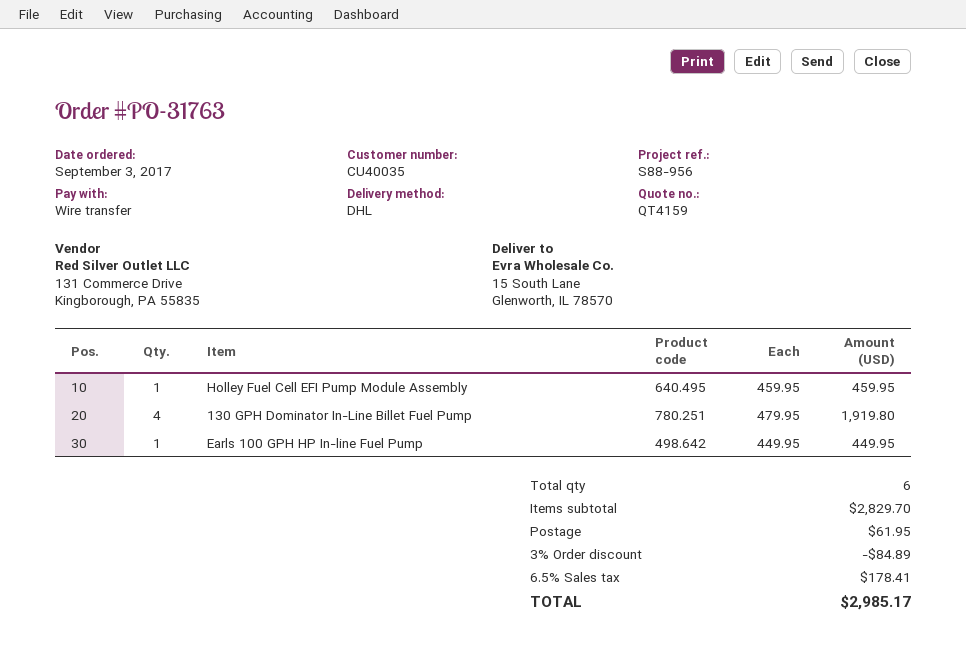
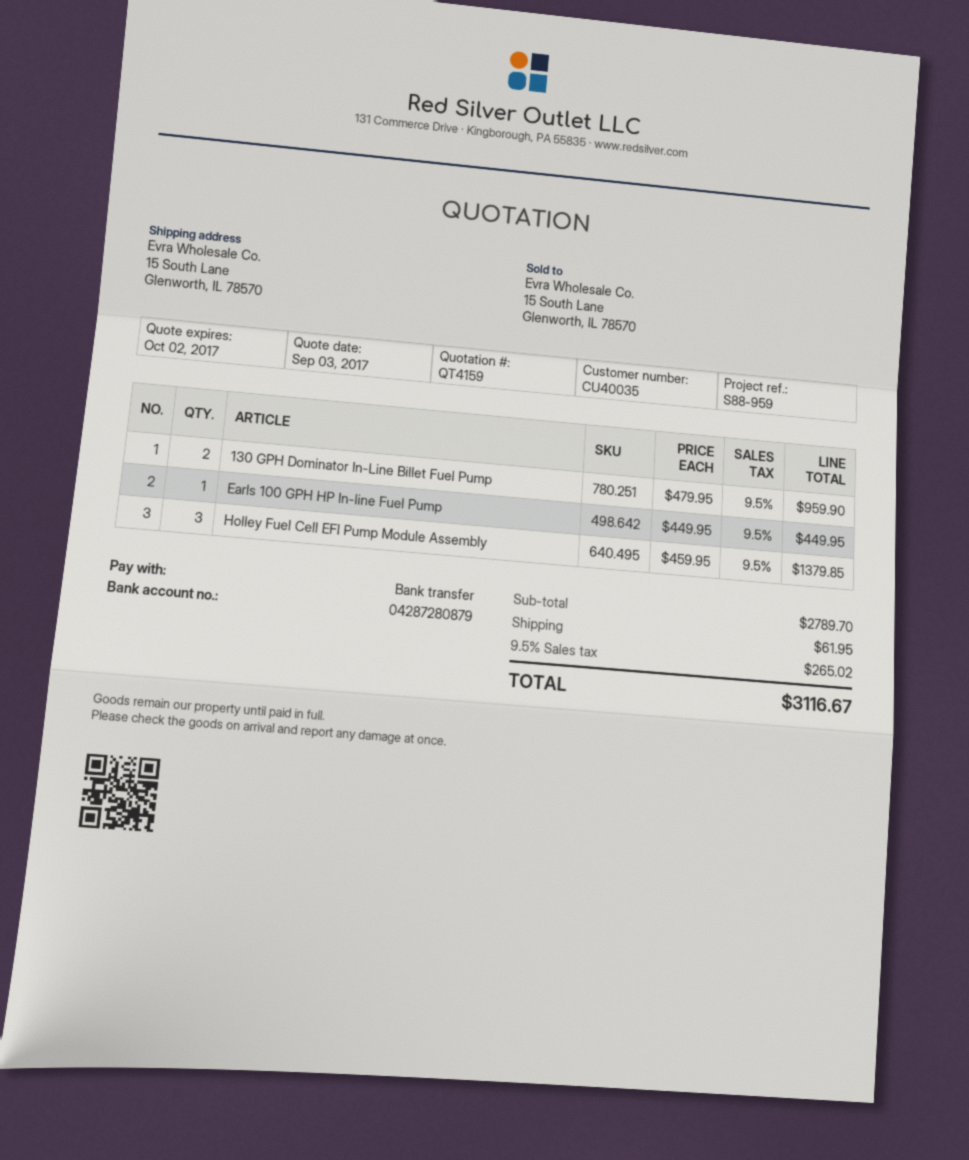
reference: S88-956 -> S88-959
Holley Fuel Cell EFI Pump Module Assembly: 1 x 459.95 = 459.95 -> 3 x 459.95 = 1379.85
130 GPH Dominator In-Line Billet Fuel Pump: 4 x 479.95 = 1919.80 -> 2 x 479.95 = 959.90
subtotal: 2829.70 -> 2789.70
discount: 3% = 84.89 -> none
tax: 6.5% = 178.41 -> 9.5% = 265.02
total: 2985.17 -> 3116.67

